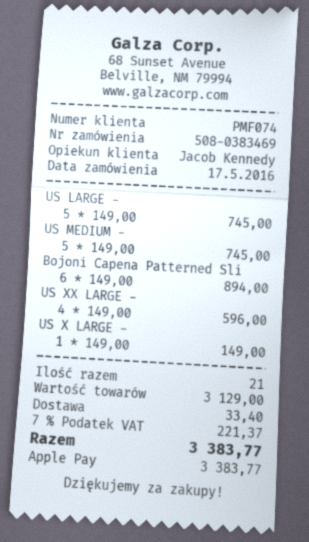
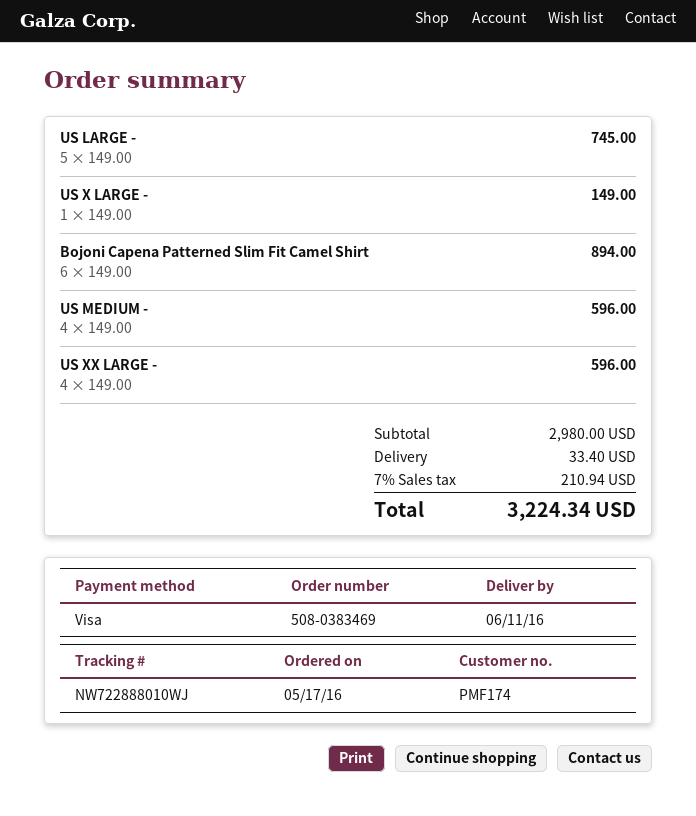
customer number: PMF074 -> PMF174
payment method: Apple Pay -> Visa
US MEDIUM -: 5 x 149.00 = 745.00 -> 4 x 149.00 = 596.00
subtotal: 3129.00 -> 2980.00
tax: 7% = 221.37 -> 7% = 210.94
total: 3383.77 -> 3224.34

